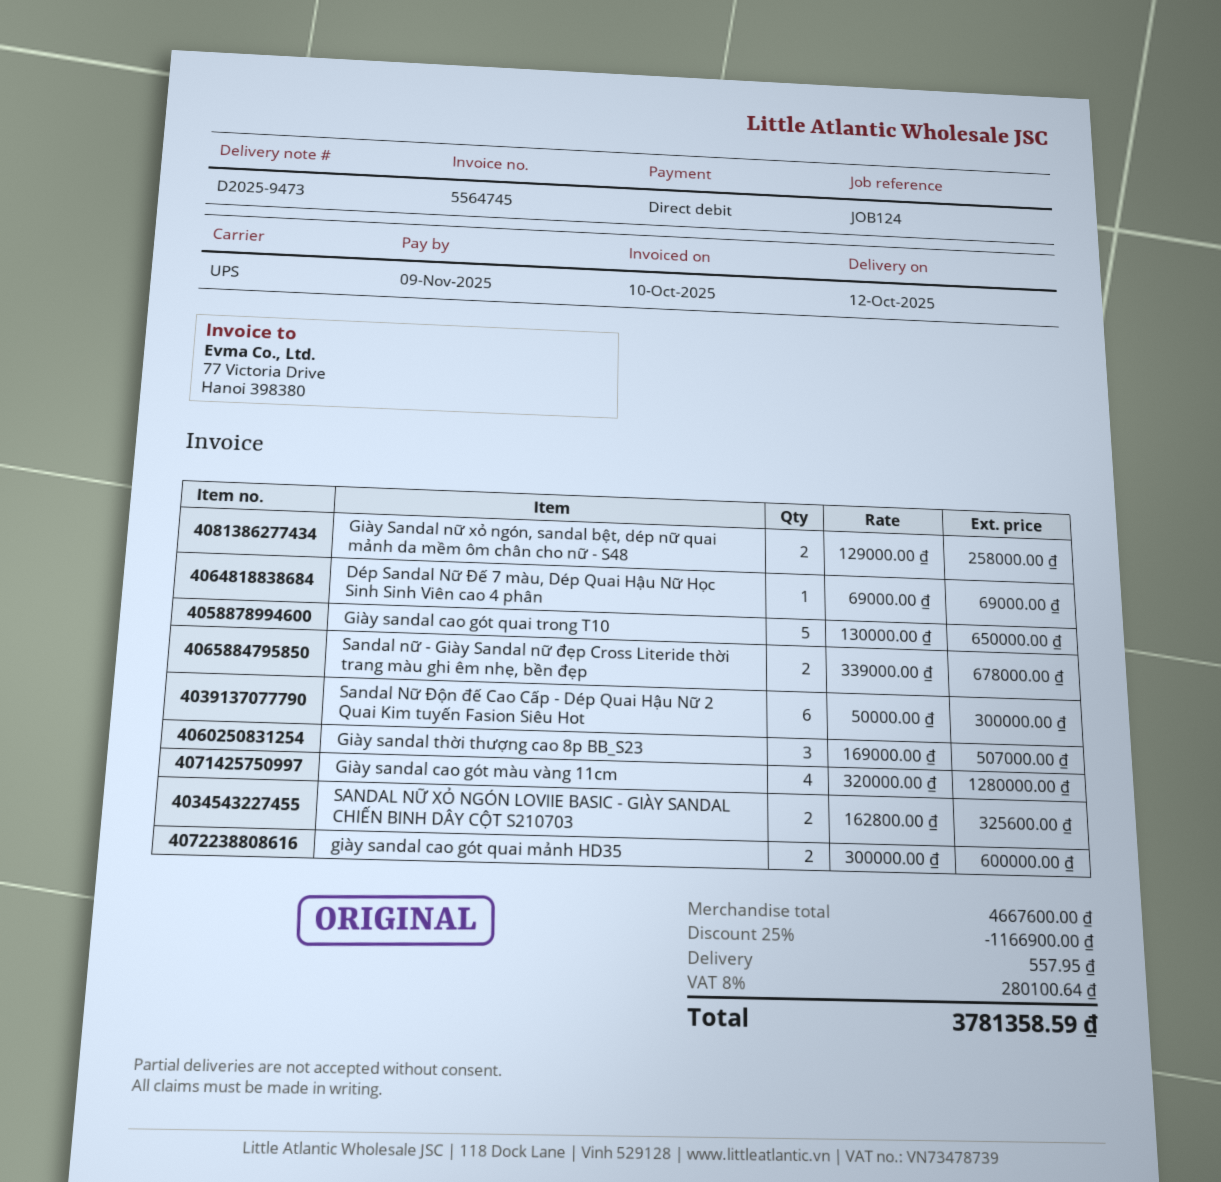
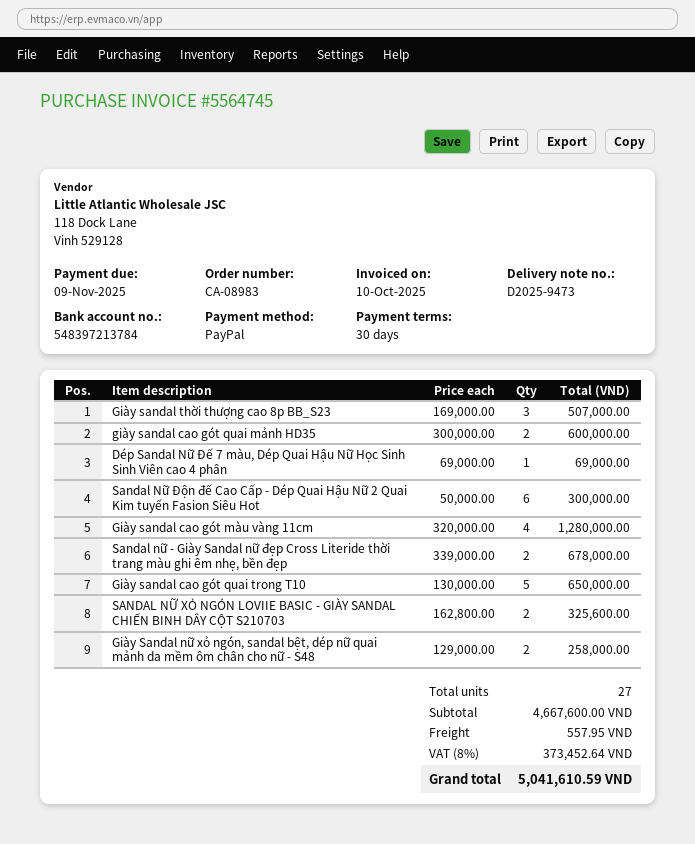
payment method: direct debit -> PayPal
discount: 25% = 1166900.00 -> none
tax: 8% = 280100.64 -> 8% = 373452.64
total: 3781358.59 -> 5041610.59

